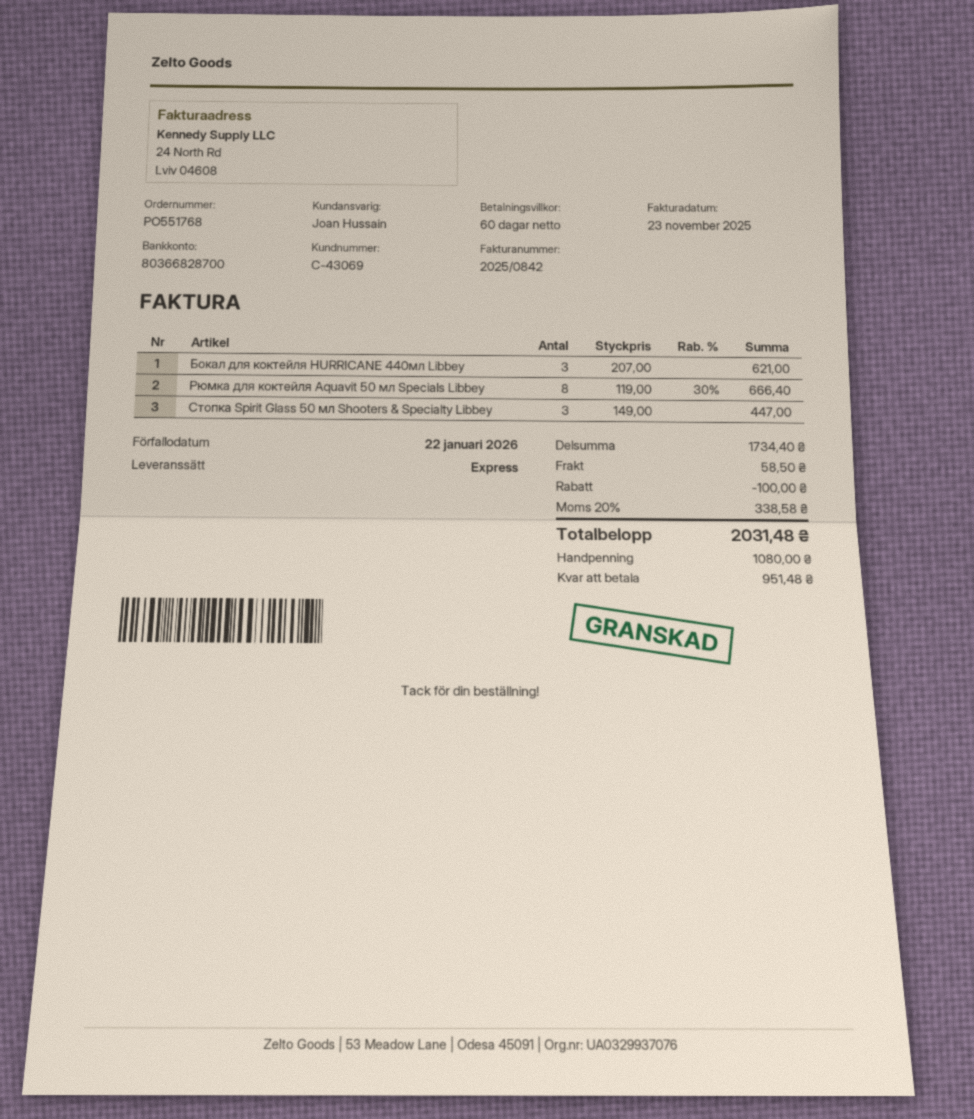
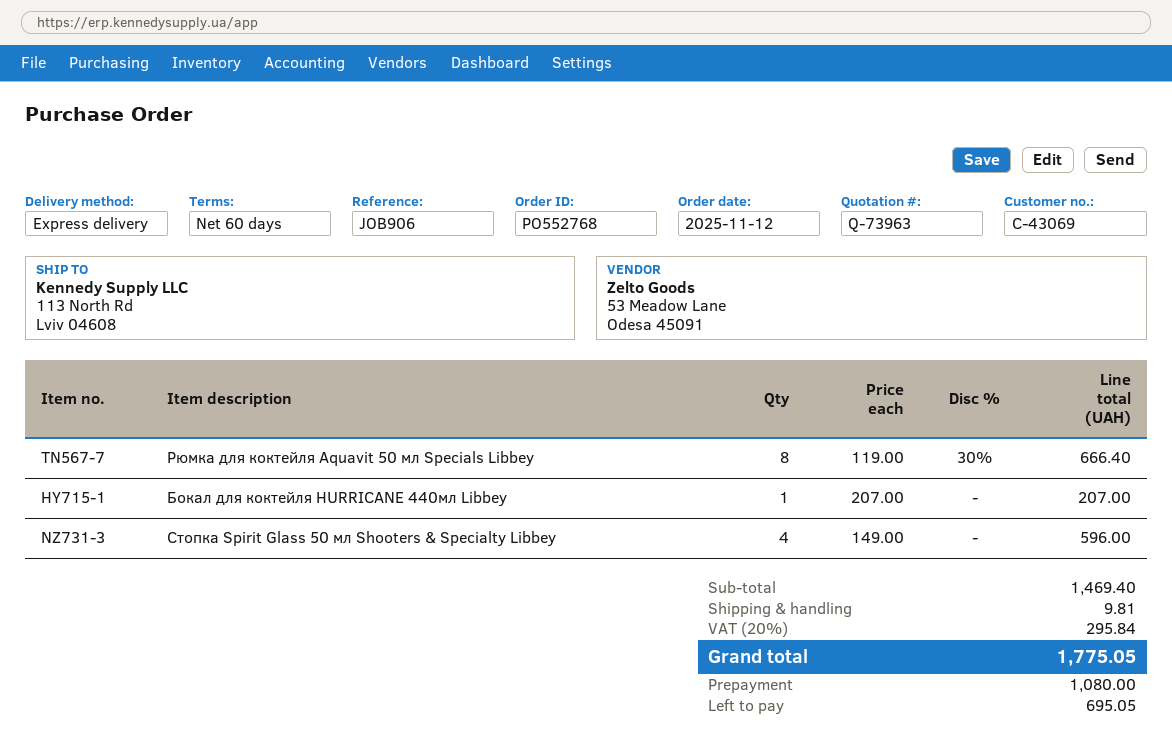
order number: PO551768 -> PO552768
Бокал для коктейля HURRICANE 440мл Libbey: 3 x 207.00 = 621.00 -> 1 x 207.00 = 207.00
Стопка Spirit Glass 50 мл Shooters & Specialty Libbey: 3 x 149.00 = 447.00 -> 4 x 149.00 = 596.00
subtotal: 1734.40 -> 1469.40
discount: 100.00 -> none
shipping: 58.50 -> 9.81
tax: 20% = 338.58 -> 20% = 295.84
total: 2031.48 -> 1775.05
balance: 951.48 -> 695.05

